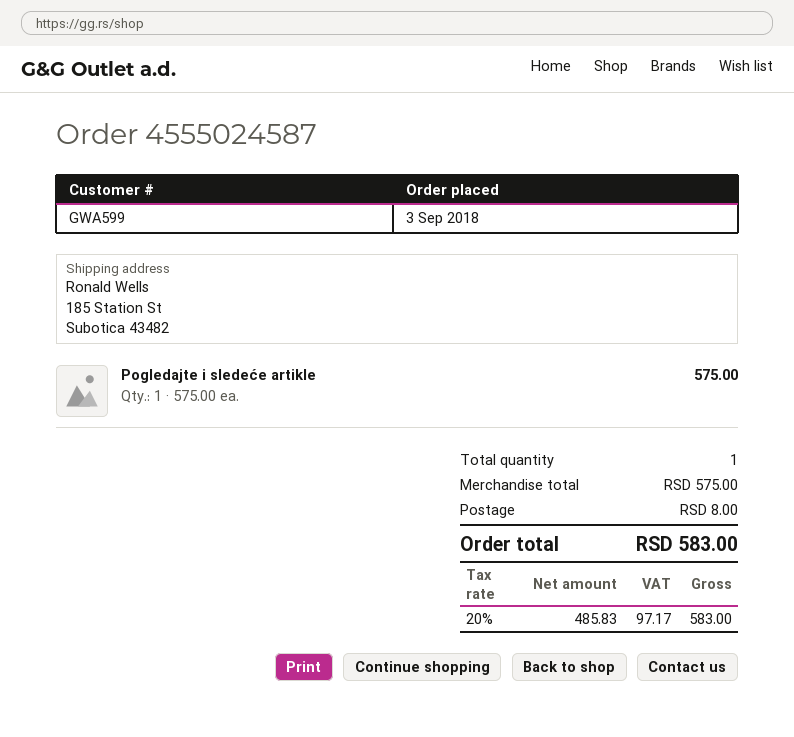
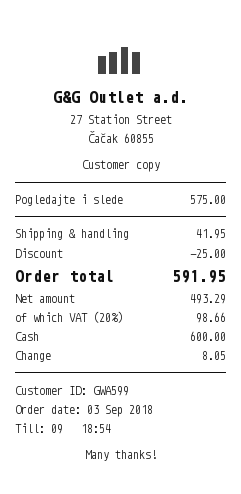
discount: none -> 25.00
shipping: 8.00 -> 41.95
net: 485.83 -> 493.29
tax: 20% = 97.17 -> 20% = 98.66
total: 583.00 -> 591.95

